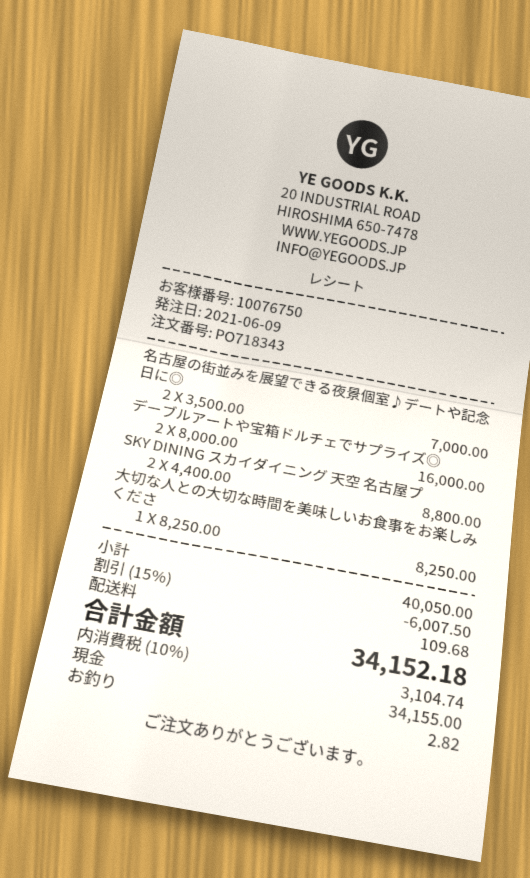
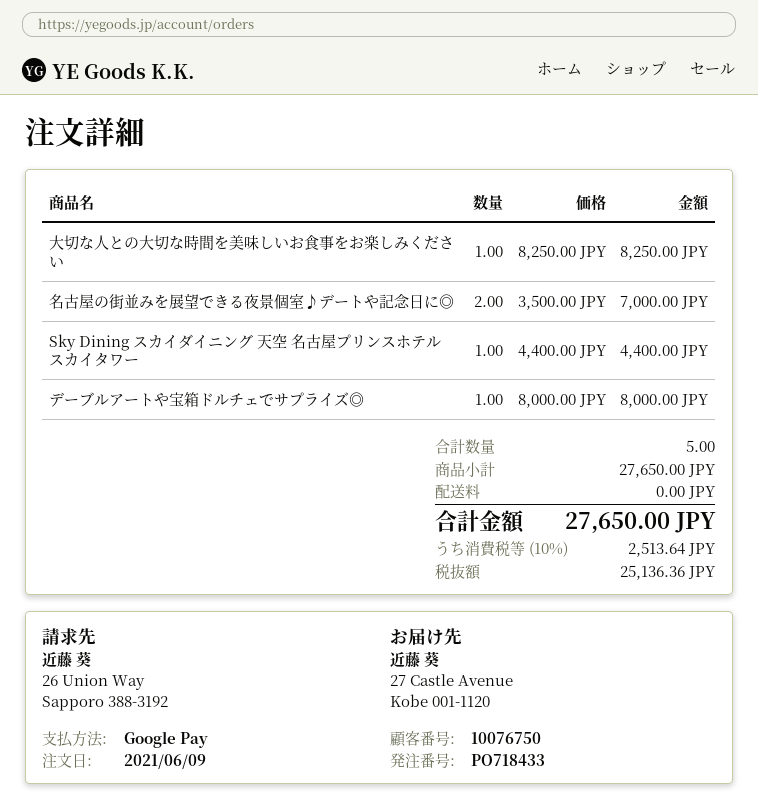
order number: PO718343 -> PO718433
payment method: cash -> Google Pay
デーブルアートや宝箱ドルチェでサプライズ◎: 2 x 8000.00 = 16000.00 -> 1 x 8000.00 = 8000.00
SKY DINING スカイダイニング 天空 名古屋プ: 2 x 4400.00 = 8800.00 -> 1 x 4400.00 = 4400.00
subtotal: 40050.00 -> 27650.00
discount: 15% = 6007.50 -> none
shipping: 109.68 -> 0.00
tax: 10% = 3104.74 -> 10% = 2513.64
total: 34152.18 -> 27650.00

